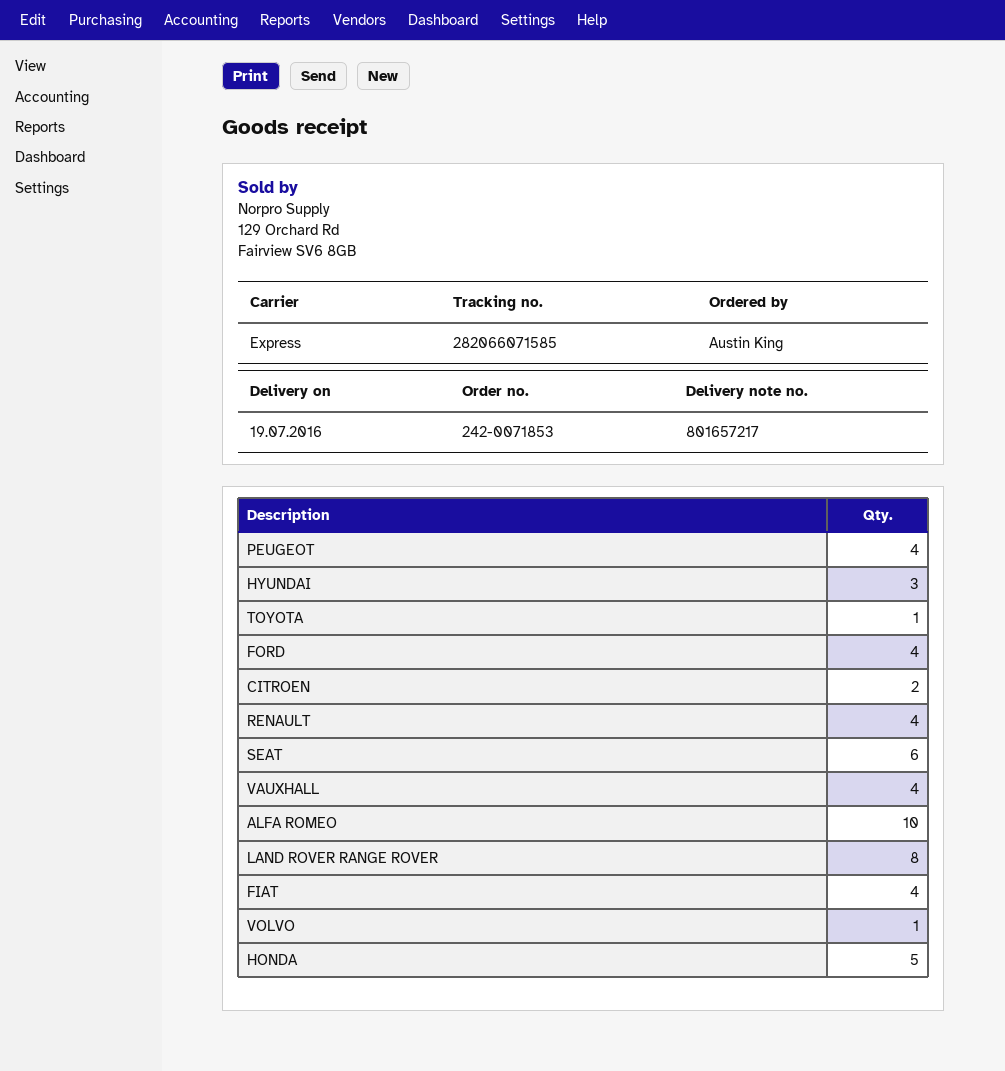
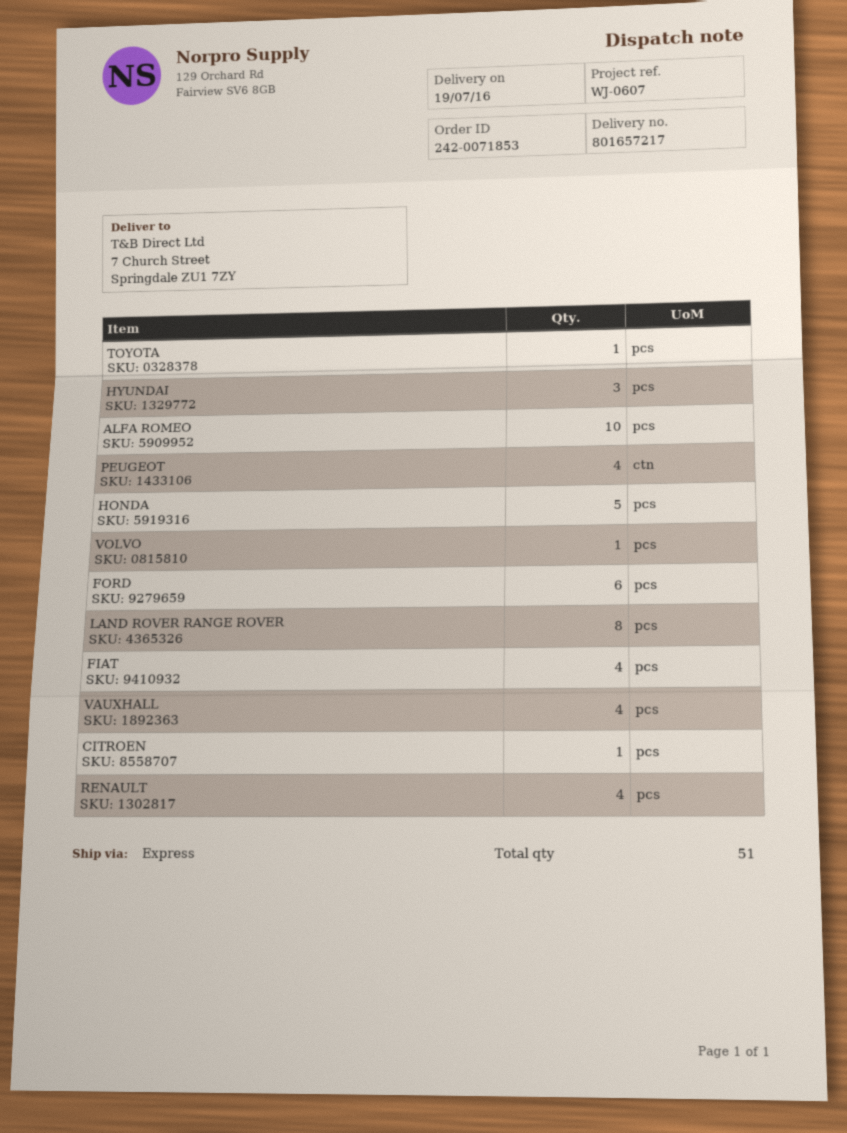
FORD: 4 -> 6
CITROEN: 2 -> 1
SEAT: 6 -> none

